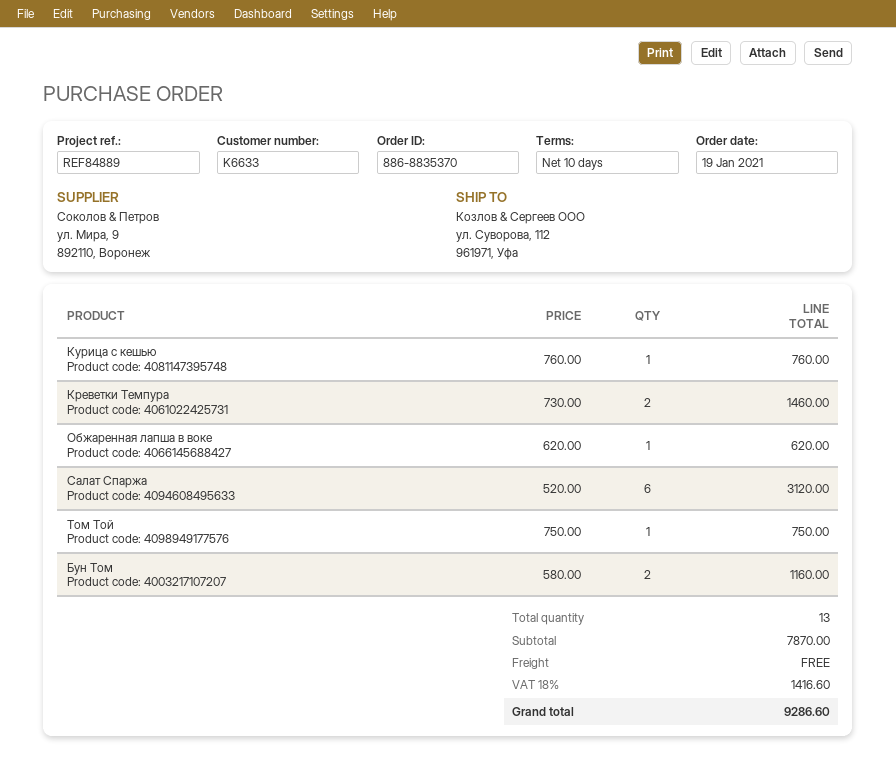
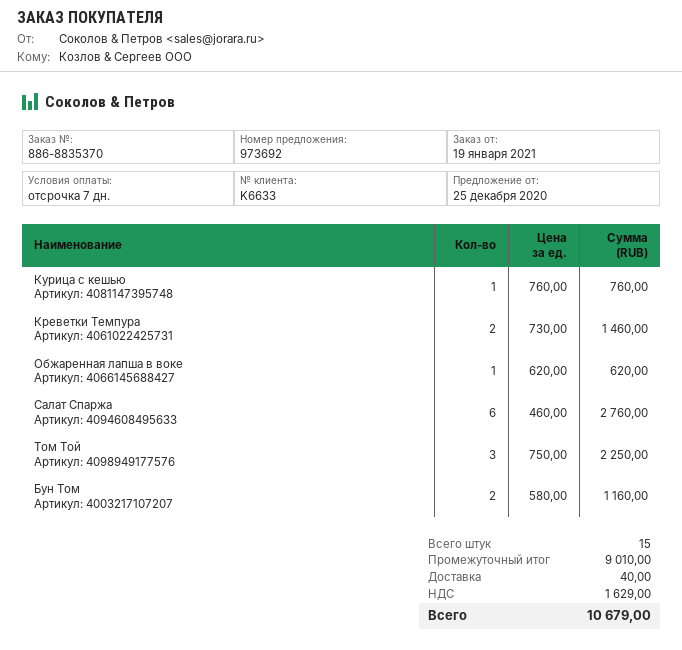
payment terms: 10 days -> 7 days
Салат Спаржа: 6 x 520.00 = 3120.00 -> 6 x 460.00 = 2760.00
Том Той: 1 x 750.00 = 750.00 -> 3 x 750.00 = 2250.00
total quantity: 13 -> 15
subtotal: 7870.00 -> 9010.00
shipping: 0.00 -> 40.00
tax: 1416.60 -> 1629.00
total: 9286.60 -> 10679.00

